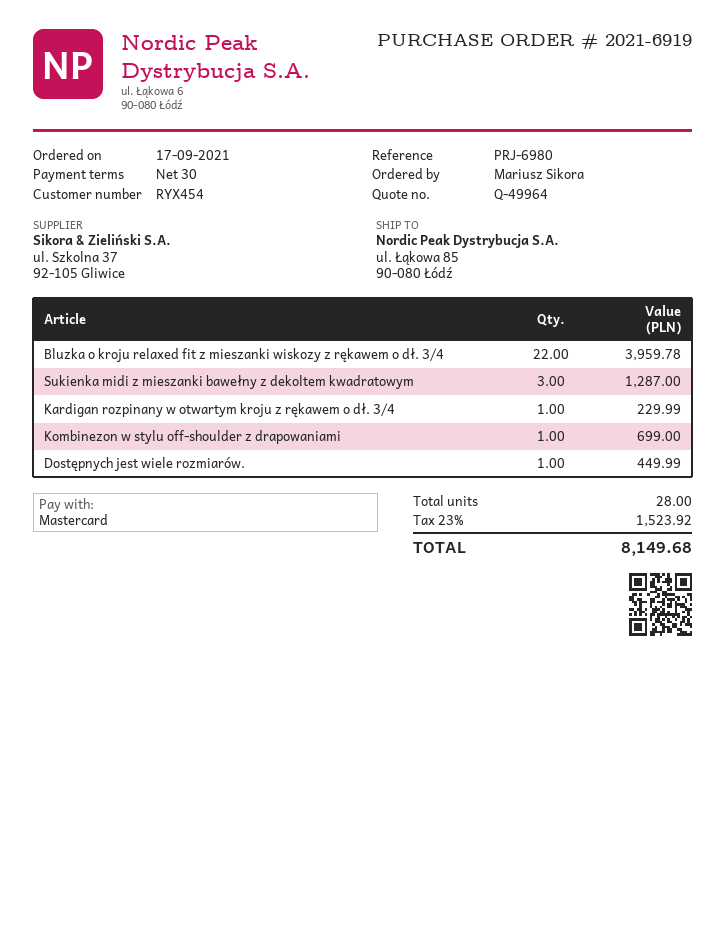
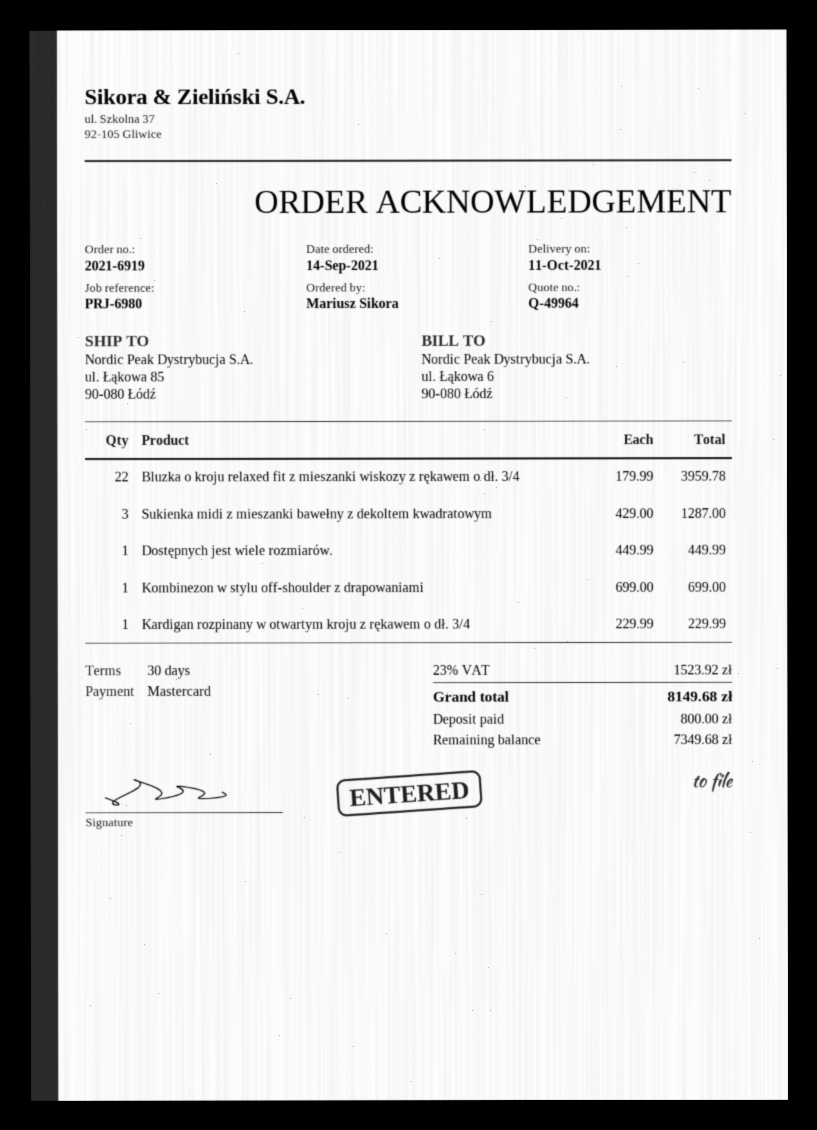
order date: 2021-09-17 -> 2021-09-14

